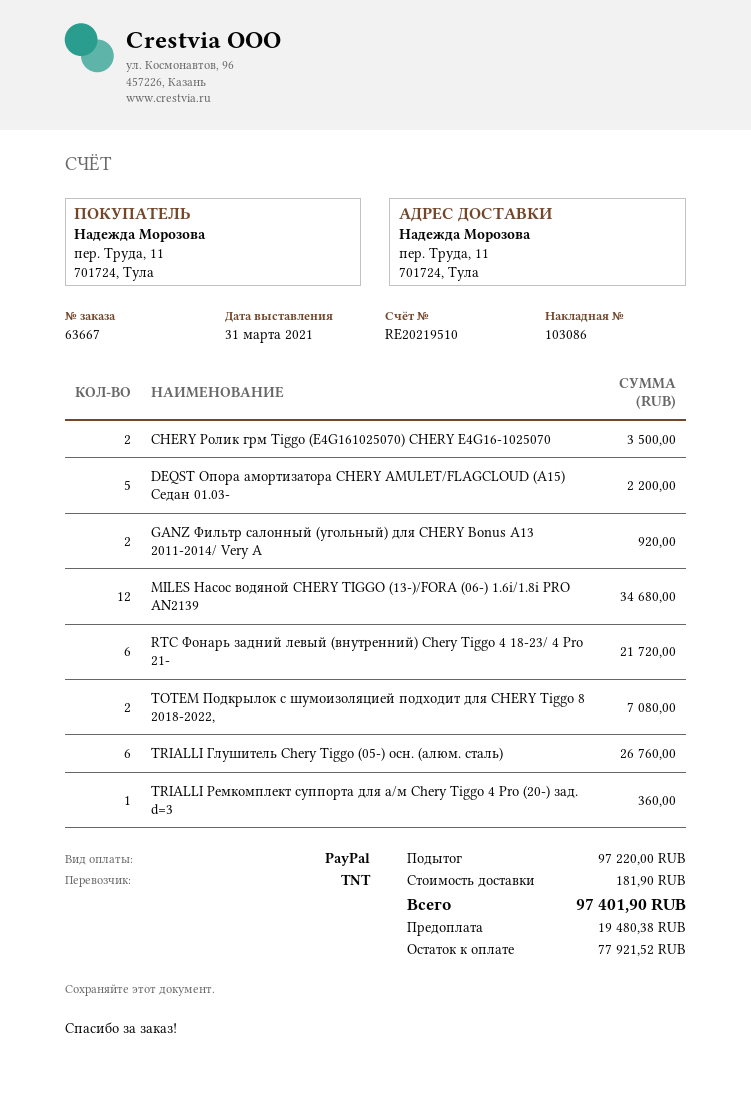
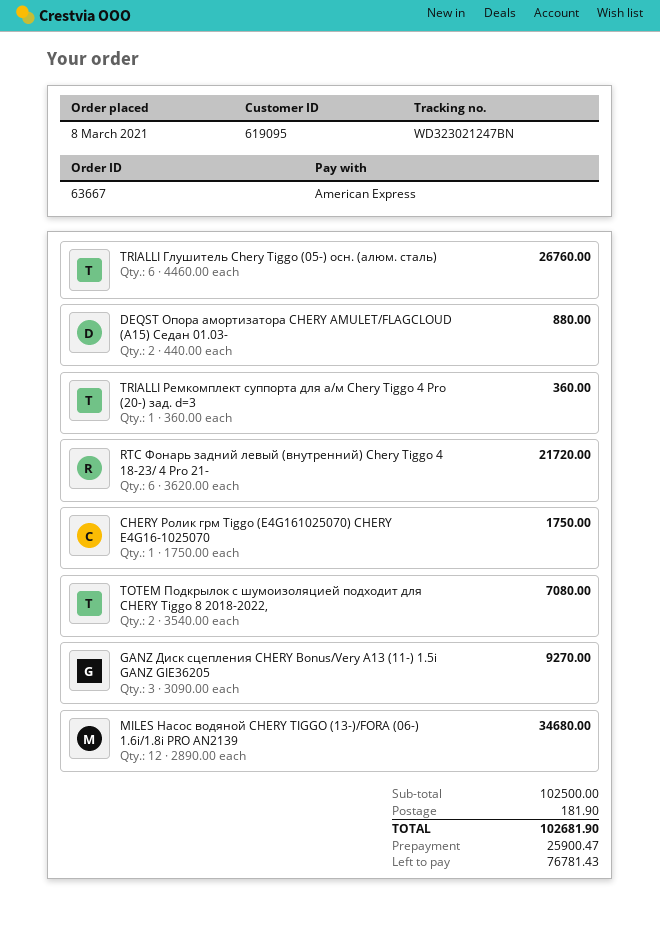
payment method: PayPal -> American Express
CHERY Ролик грм Tiggo (E4G161025070) CHERY E4G16-1025070: 2 for 3500.00 -> 1 for 1750.00
DEQST Опора амортизатора CHERY AMULET/FLAGCLOUD (A15) Седан 01.03-: 5 for 2200.00 -> 2 for 880.00
GANZ Фильтр салонный (угольный) для CHERY Bonus A13 2011-2014/ Very A: 2 for 920.00 -> none
GANZ Диск сцепления CHERY Bonus/Very A13 (11-) 1.5i GANZ GIE36205: none -> 3 for 9270.00
subtotal: 97220.00 -> 102500.00
total: 97401.90 -> 102681.90
deposit: 19480.38 -> 25900.47
balance: 77921.52 -> 76781.43

